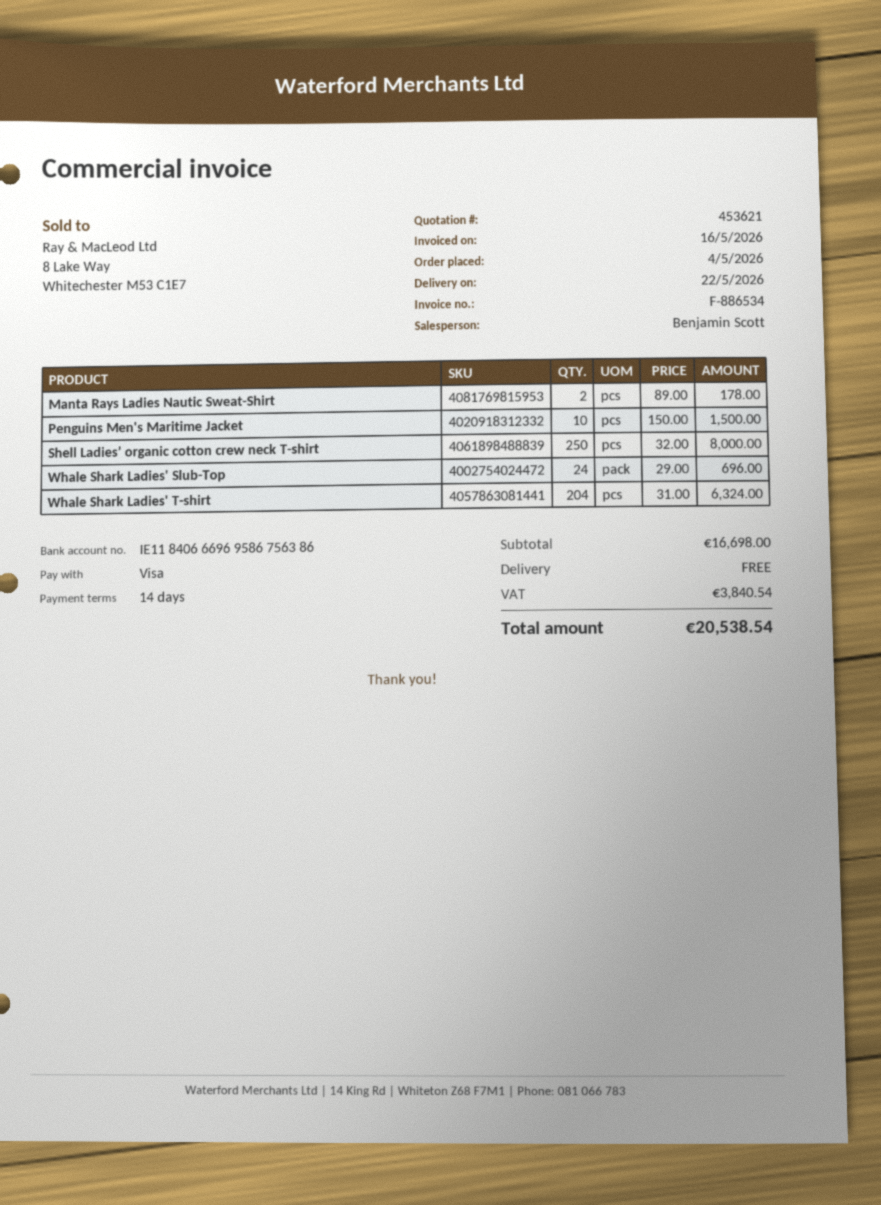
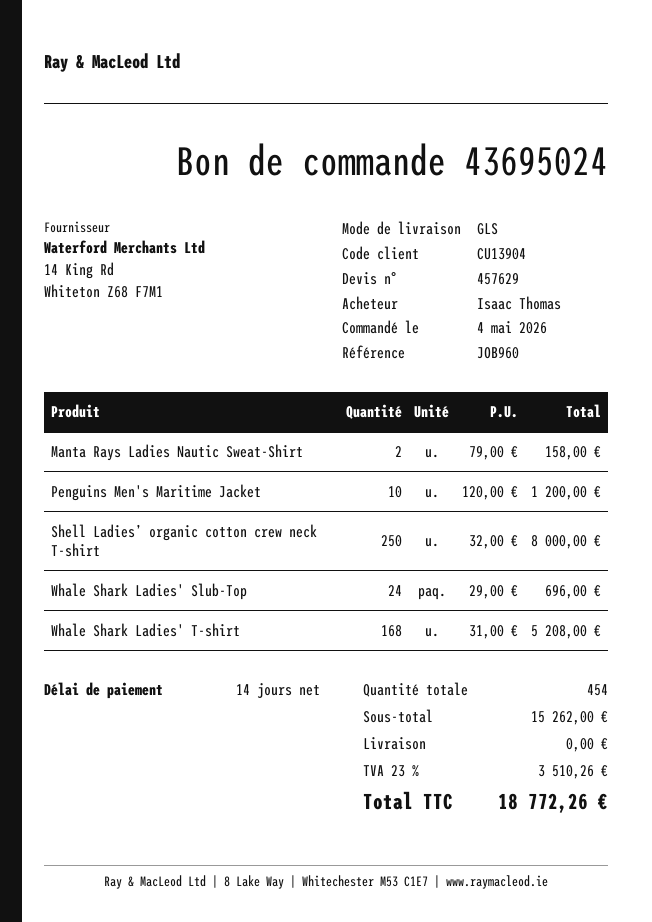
quote number: 453621 -> 457629
Manta Rays Ladies Nautic Sweat-Shirt: 2 x 89.00 = 178.00 -> 2 x 79.00 = 158.00
Penguins Men's Maritime Jacket: 10 x 150.00 = 1500.00 -> 10 x 120.00 = 1200.00
Whale Shark Ladies' T-shirt: 204 x 31.00 = 6324.00 -> 168 x 31.00 = 5208.00
subtotal: 16698.00 -> 15262.00
tax: 3840.54 -> 3510.26
total: 20538.54 -> 18772.26

